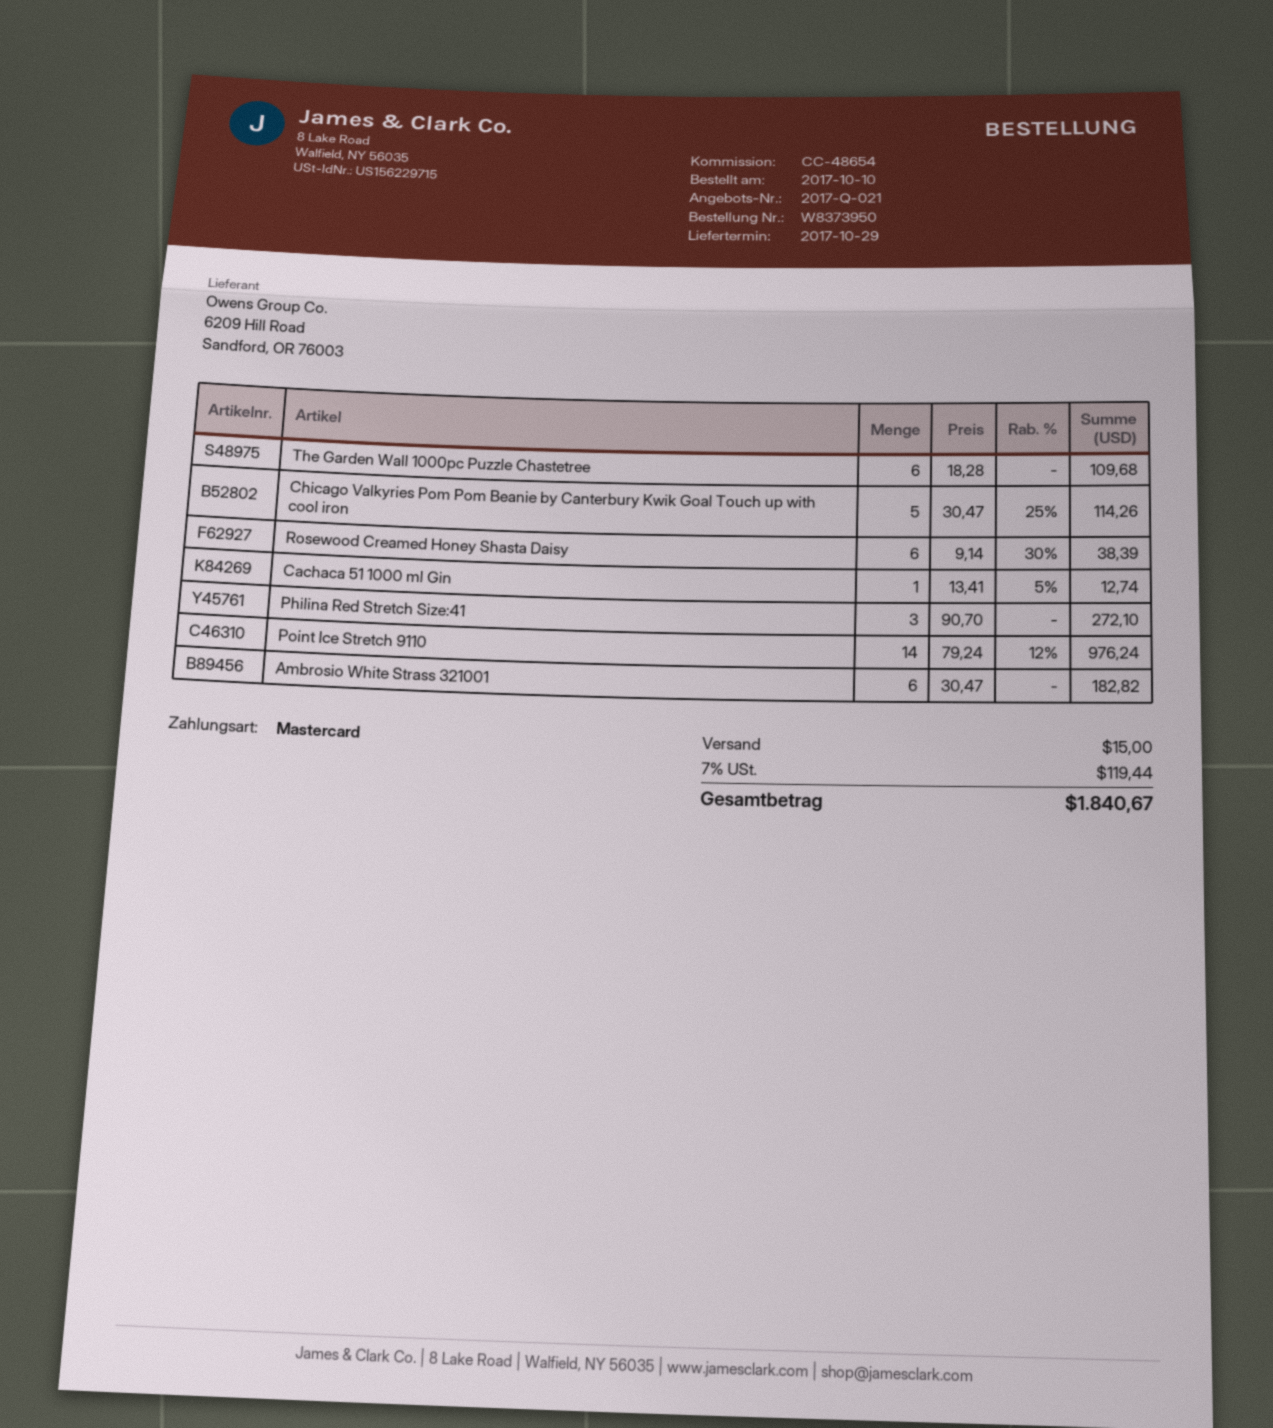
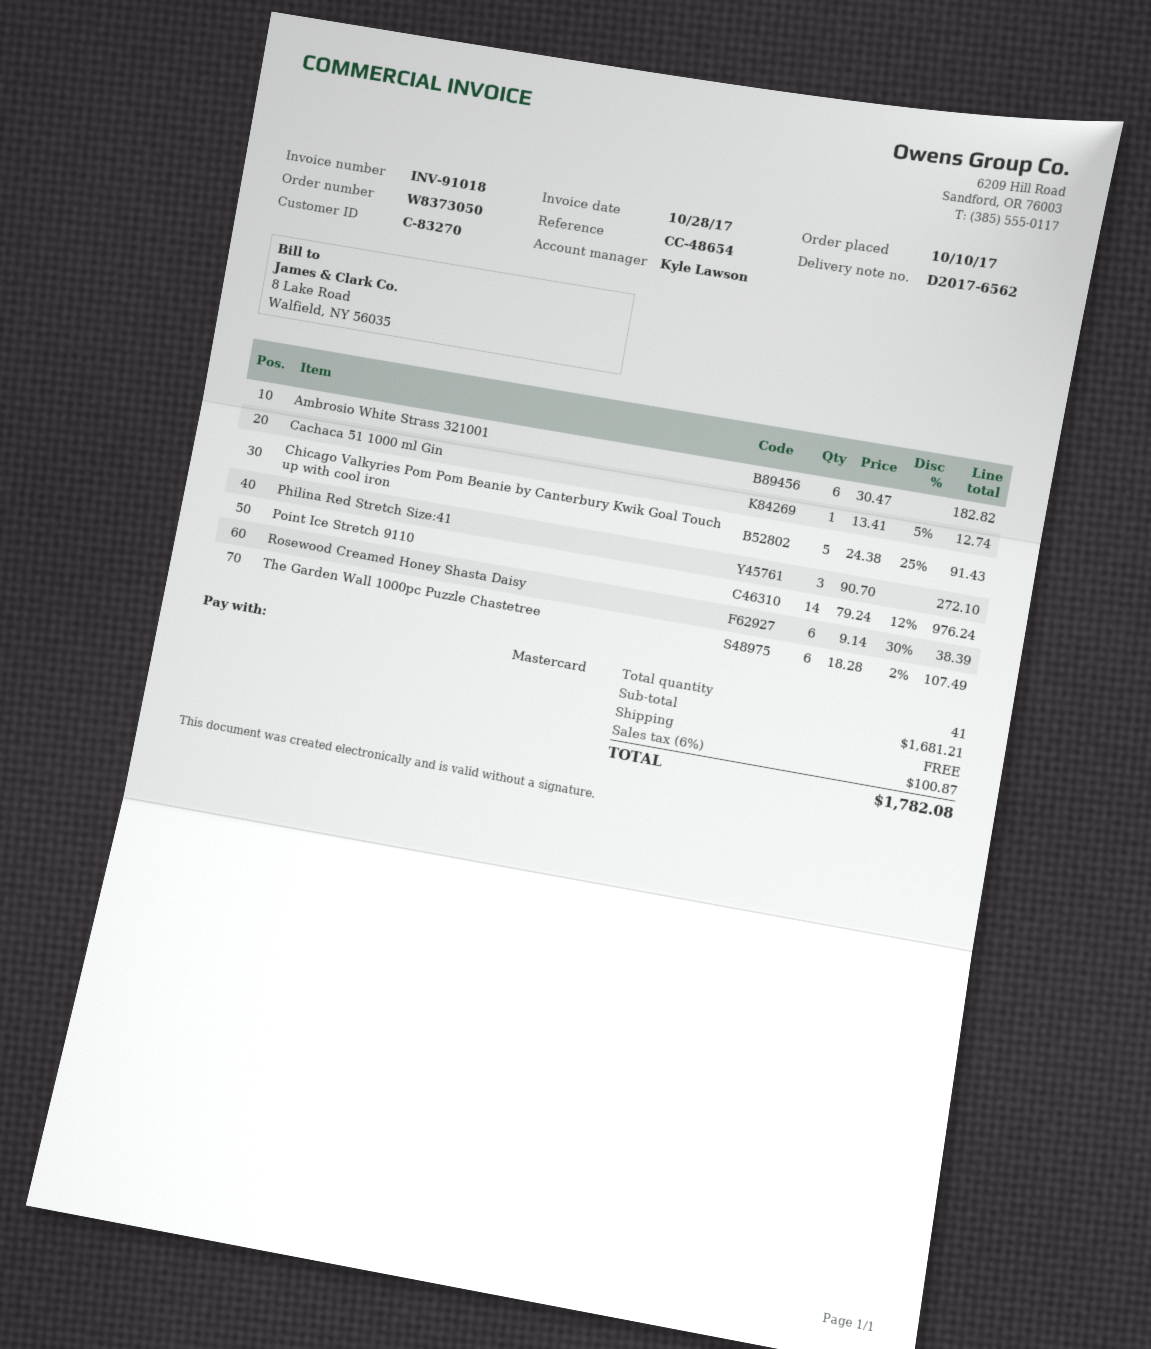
order number: W8373950 -> W8373050
The Garden Wall 1000pc Puzzle Chastetree: 6 x 18.28 = 109.68 -> 6 x 18.28 - 2% = 107.49
Chicago Valkyries Pom Pom Beanie by Canterbury Kwik Goal Touch up with cool iron: 5 x 30.47 - 25% = 114.26 -> 5 x 24.38 - 25% = 91.43
shipping: 15.00 -> 0.00
tax: 7% = 119.44 -> 6% = 100.87
total: 1840.67 -> 1782.08

